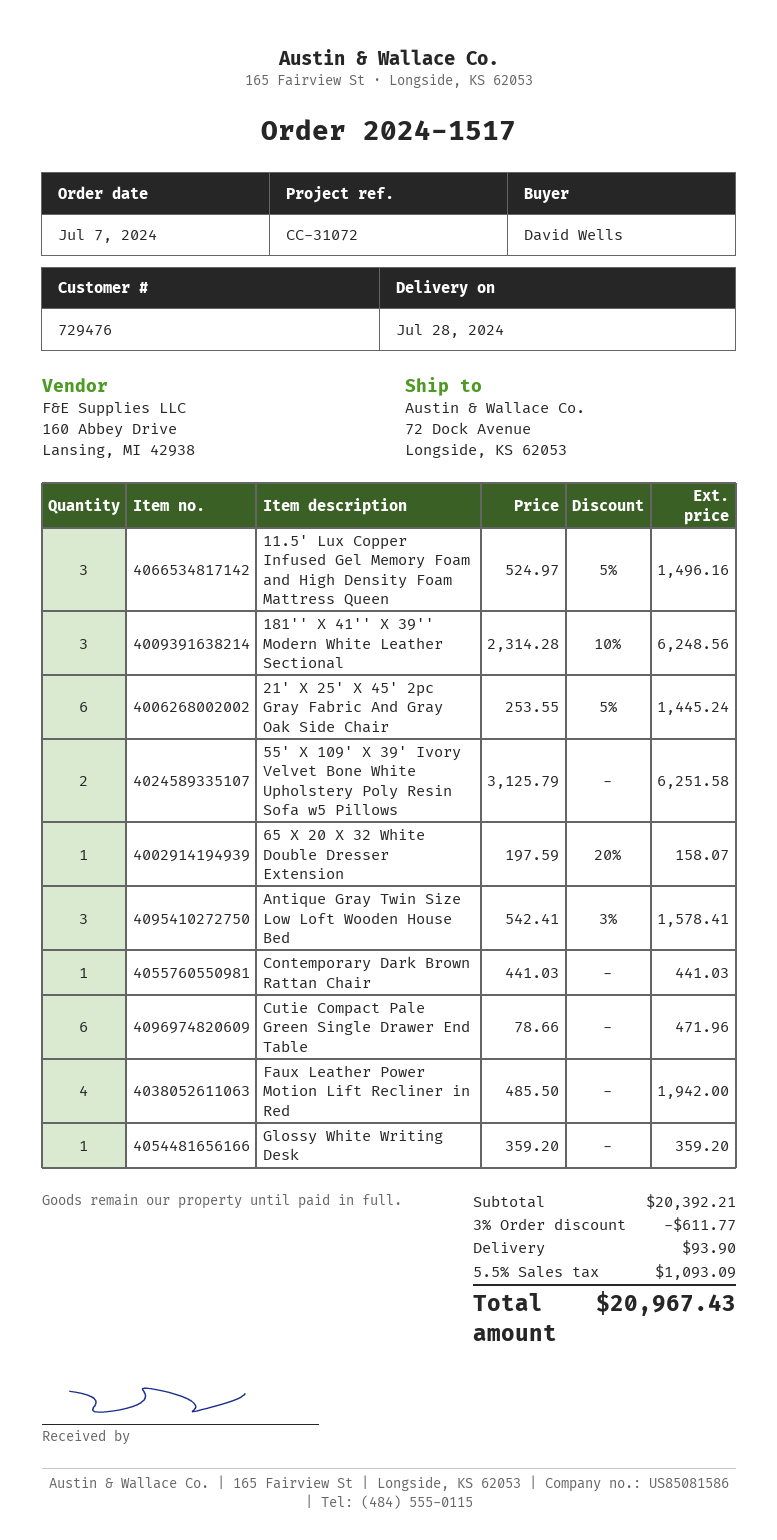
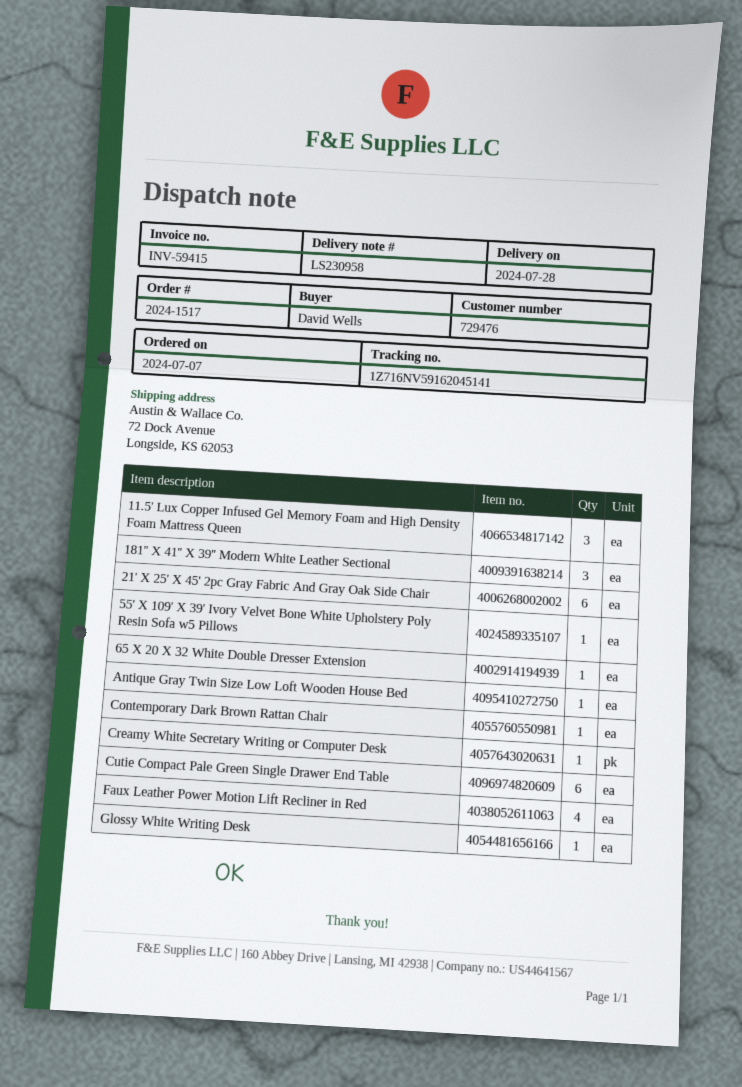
55' X 109' X 39' Ivory Velvet Bone White Upholstery Poly Resin Sofa w5 Pillows: 2 -> 1
Antique Gray Twin Size Low Loft Wooden House Bed: 3 -> 1
Creamy White Secretary Writing or Computer Desk: none -> 1

